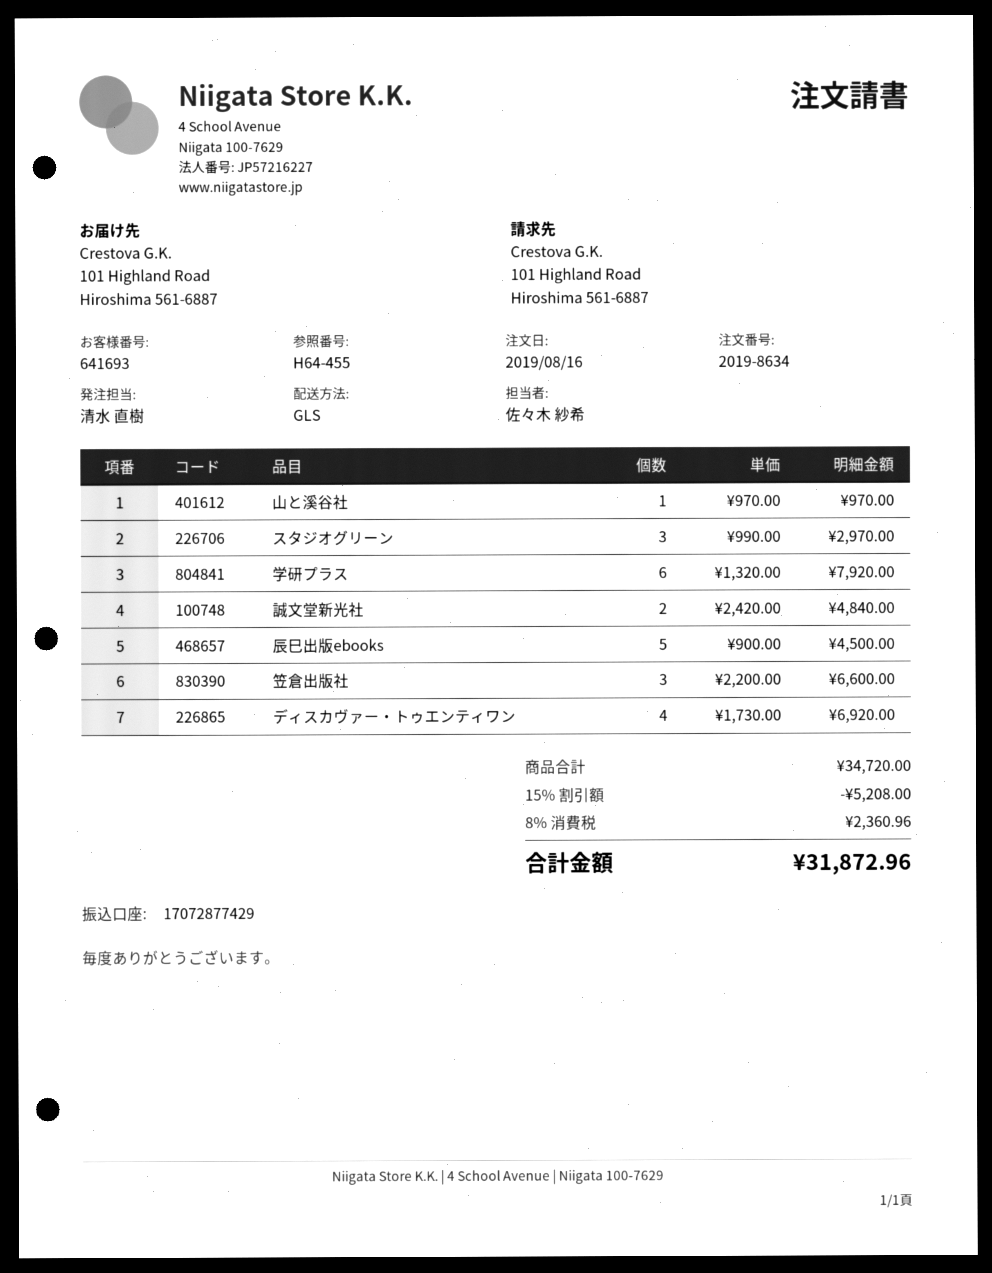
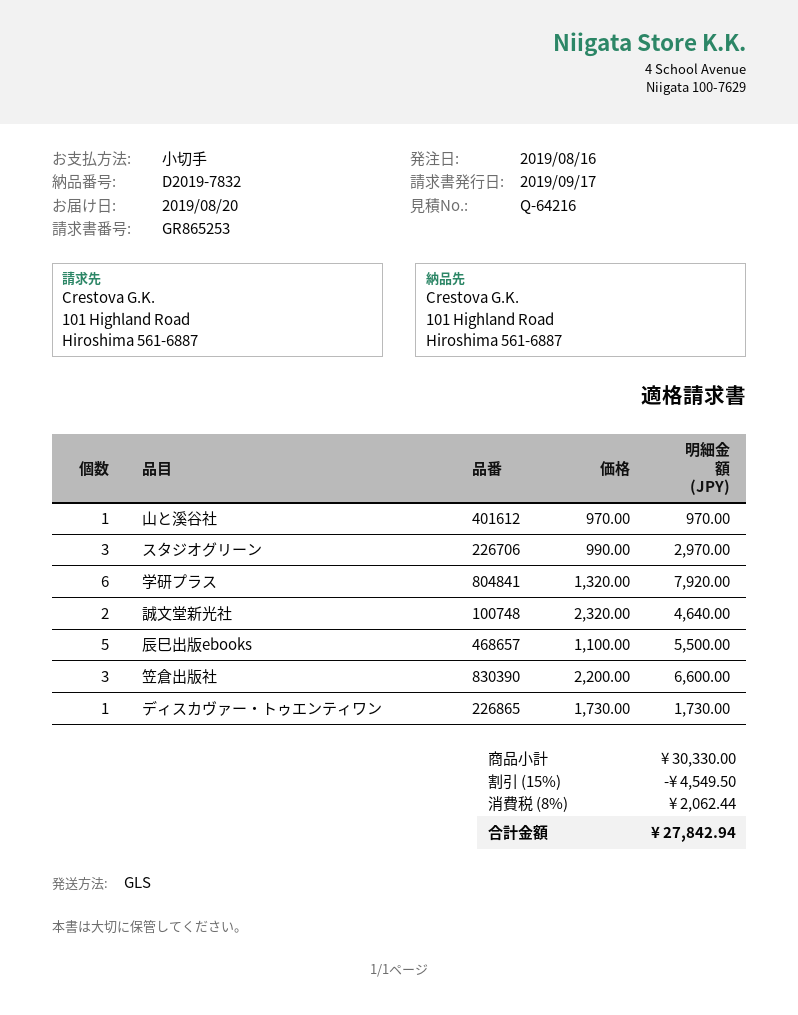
誠文堂新光社: 2 x 2420.00 = 4840.00 -> 2 x 2320.00 = 4640.00
辰巳出版ebooks: 5 x 900.00 = 4500.00 -> 5 x 1100.00 = 5500.00
ディスカヴァー・トゥエンティワン: 4 x 1730.00 = 6920.00 -> 1 x 1730.00 = 1730.00
subtotal: 34720.00 -> 30330.00
discount: 15% = 5208.00 -> 15% = 4549.50
tax: 8% = 2360.96 -> 8% = 2062.44
total: 31872.96 -> 27842.94

